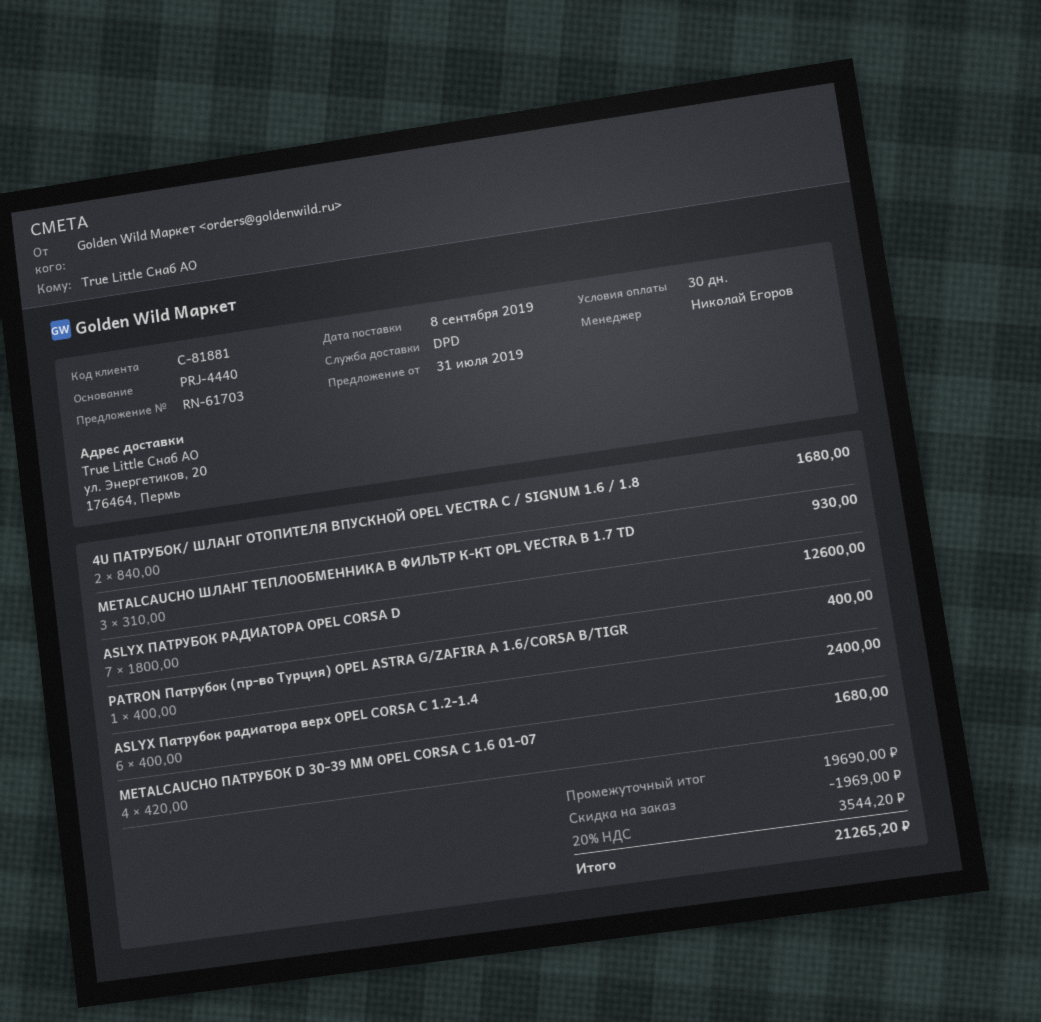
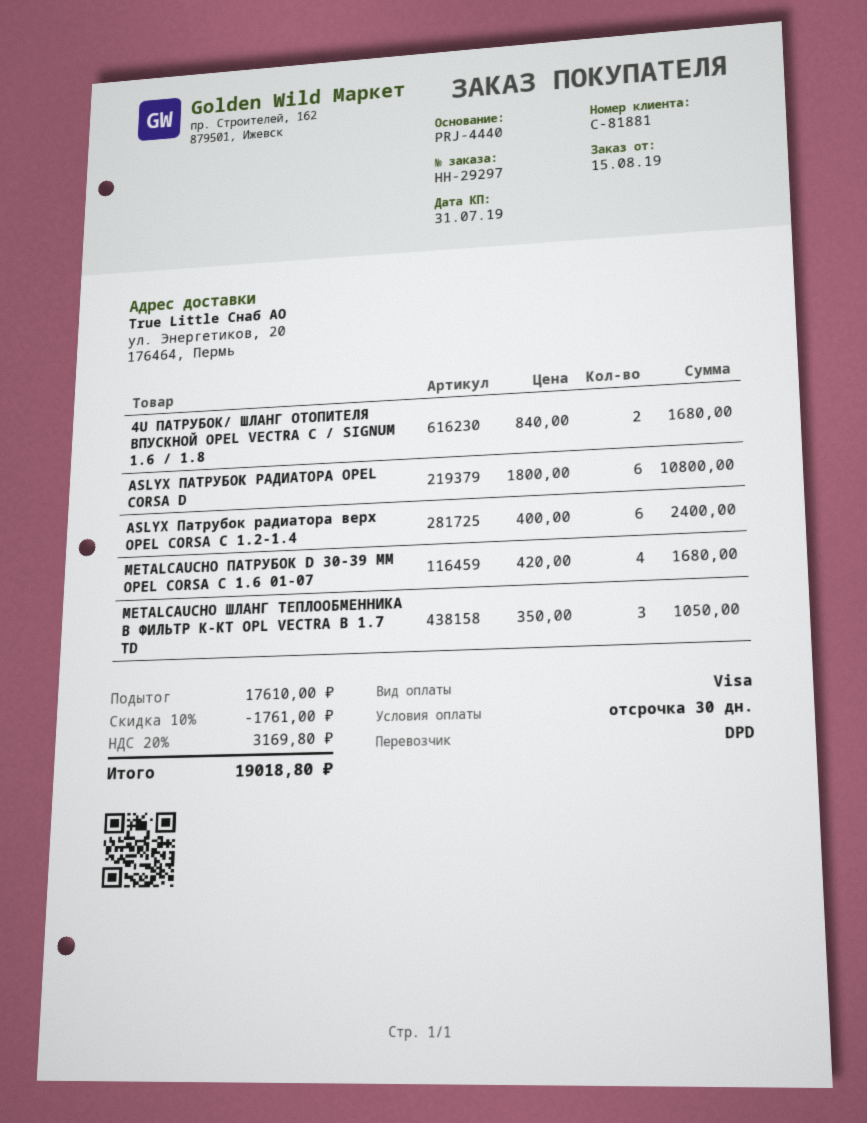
METALCAUCHO ШЛАНГ ТЕПЛООБМЕННИКА В ФИЛЬТР К-КТ OPL VECTRA B 1.7 TD: 3 x 310.00 = 930.00 -> 3 x 350.00 = 1050.00
ASLYX ПАТРУБОК РАДИАТОРА OPEL CORSA D: 7 x 1800.00 = 12600.00 -> 6 x 1800.00 = 10800.00
PATRON Патрубок (пр-во Турция) OPEL ASTRA G/ZAFIRA A 1.6/CORSA B/TIGR: 1 x 400.00 = 400.00 -> none
subtotal: 19690.00 -> 17610.00
discount: 1969.00 -> 1761.00
tax: 20% = 3544.20 -> 20% = 3169.80
total: 21265.20 -> 19018.80

